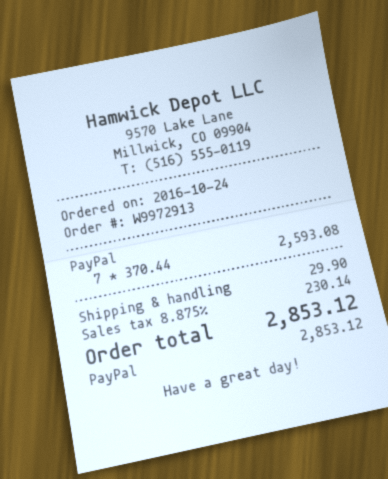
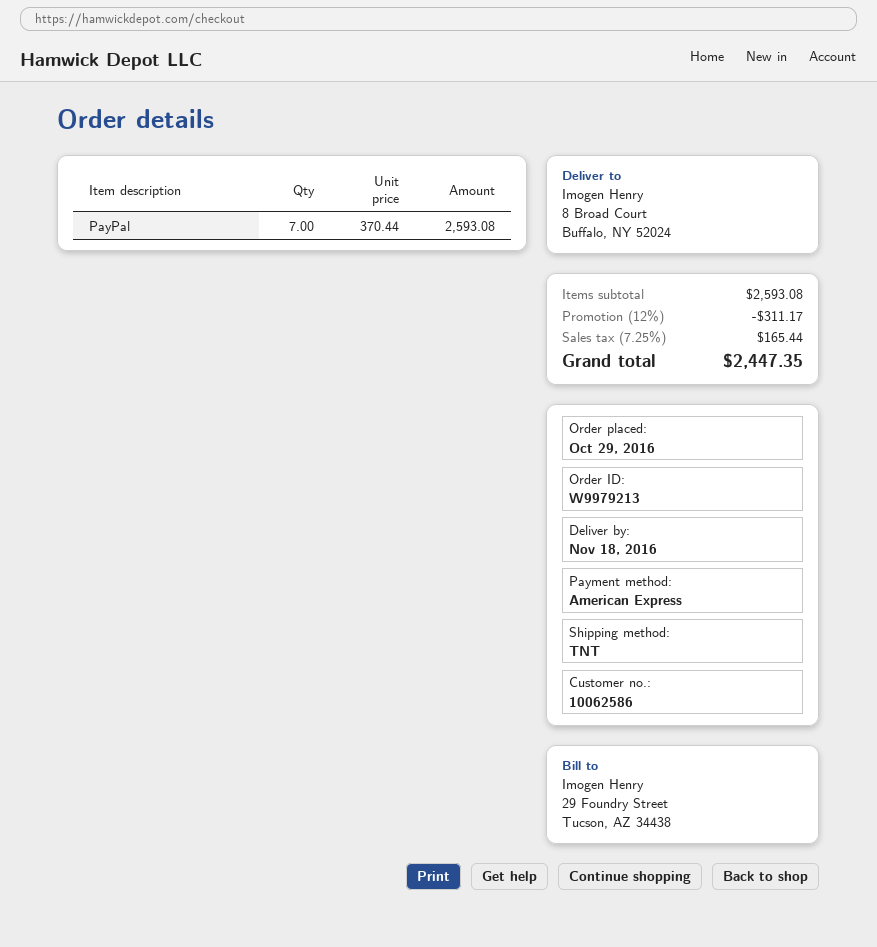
order number: W9972913 -> W9979213
order date: 2016-10-24 -> 2016-10-29
payment method: PayPal -> American Express
discount: none -> 12% = 311.17
shipping: 29.90 -> none
tax: 8.875% = 230.14 -> 7.25% = 165.44
total: 2853.12 -> 2447.35

